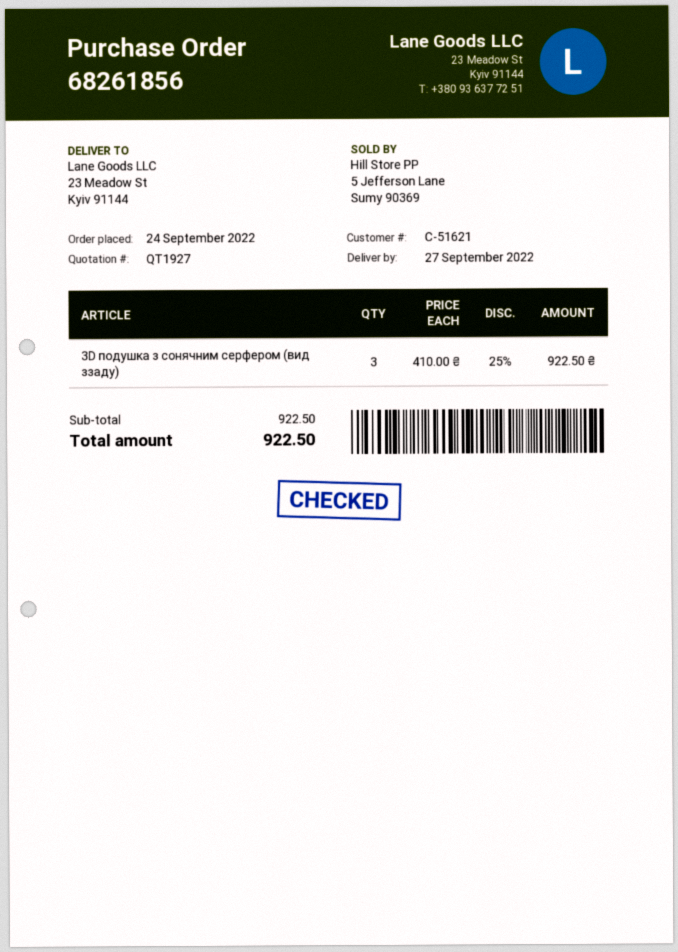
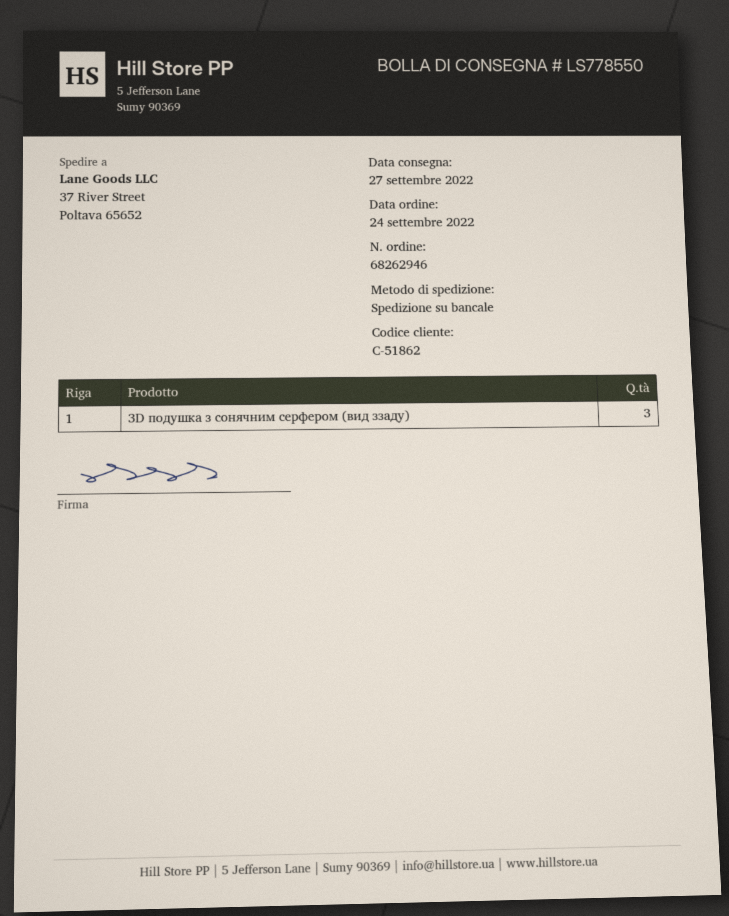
order number: 68261856 -> 68262946
customer number: C-51621 -> C-51862
ship to: 23 Meadow St, Kyiv 91144 -> 37 River Street, Poltava 65652

